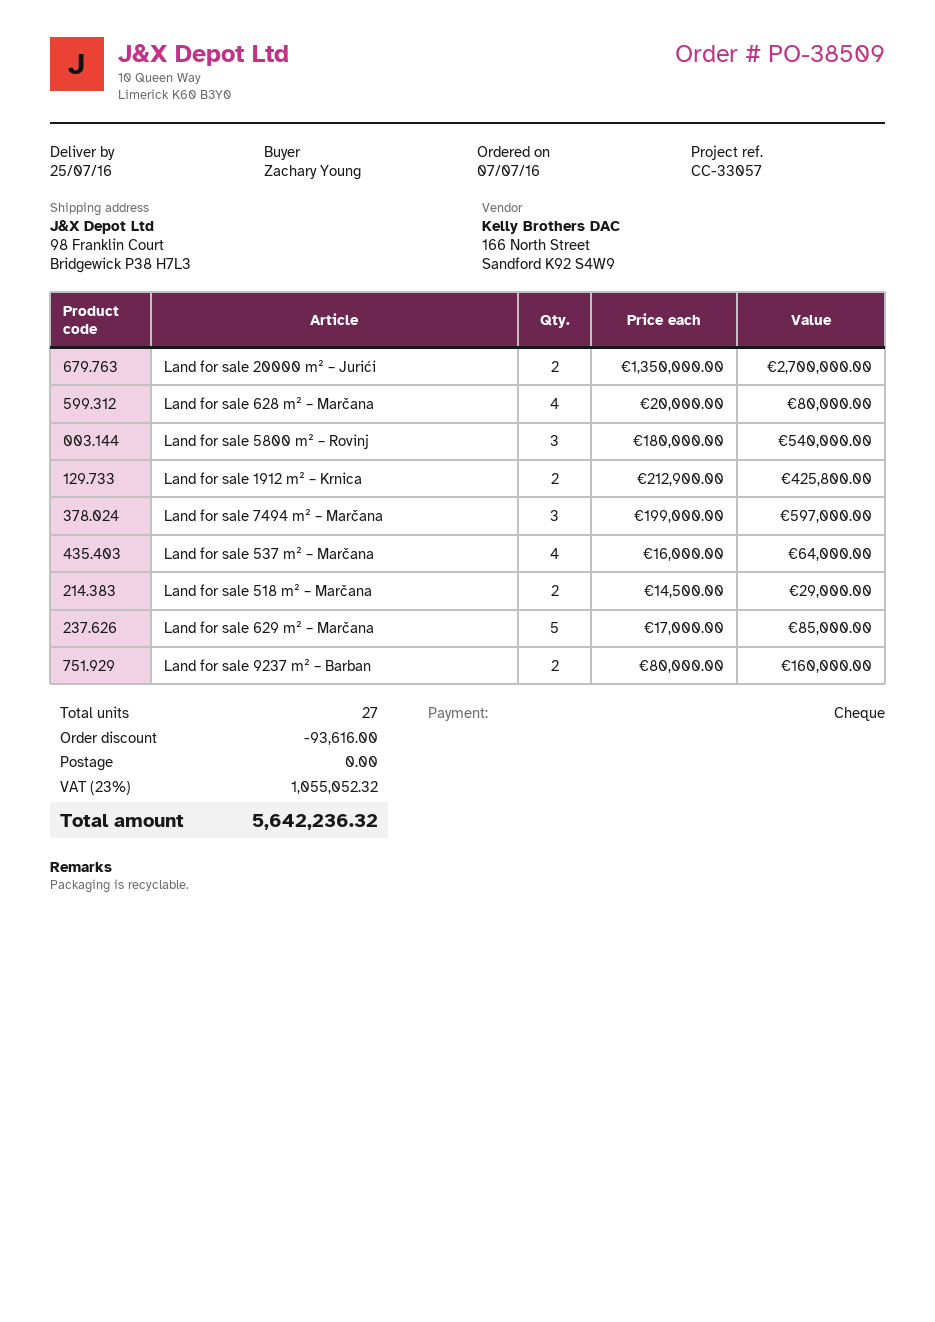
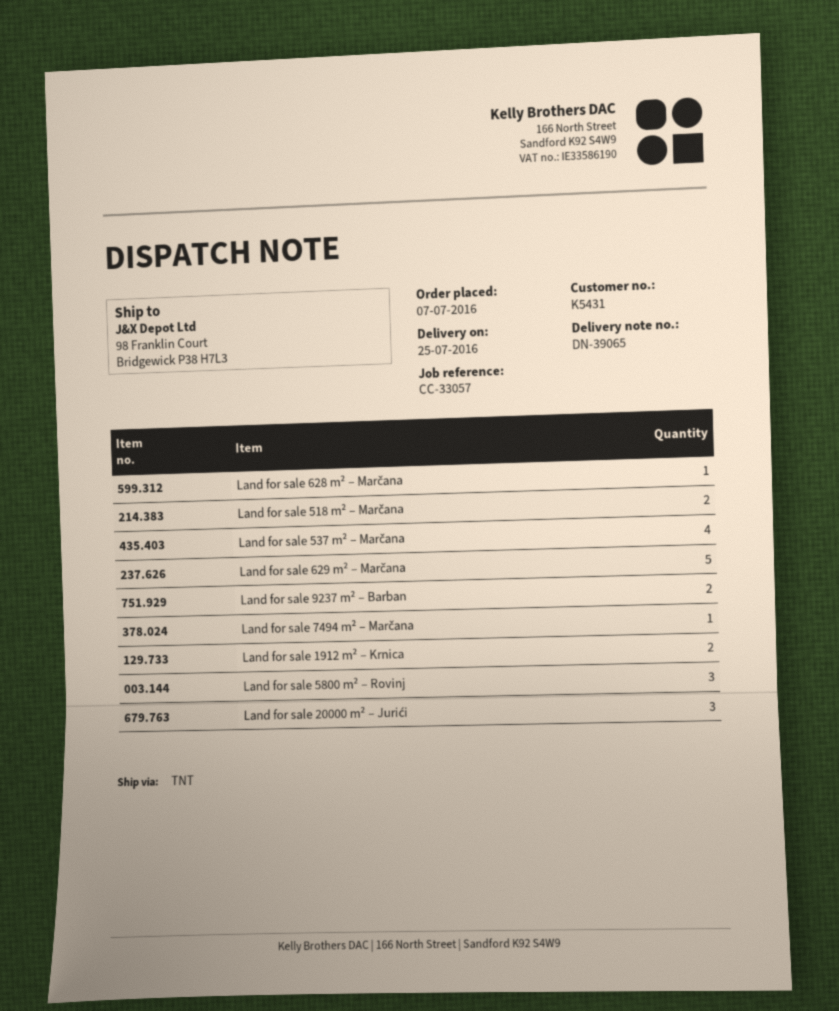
Land for sale 20000 m² – Jurići: 2 -> 3
Land for sale 628 m² – Marčana: 4 -> 1
Land for sale 7494 m² – Marčana: 3 -> 1

